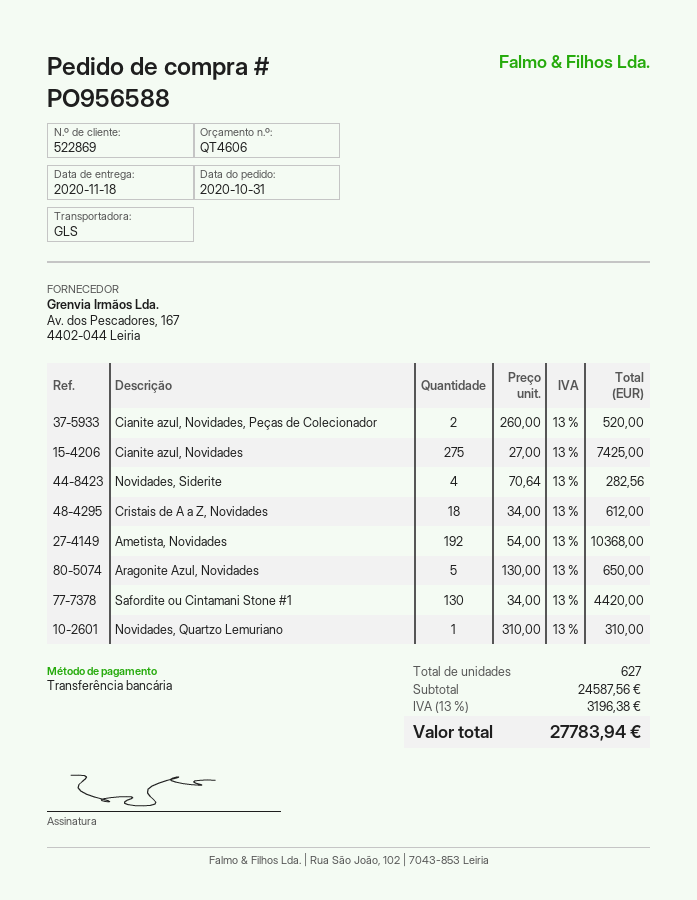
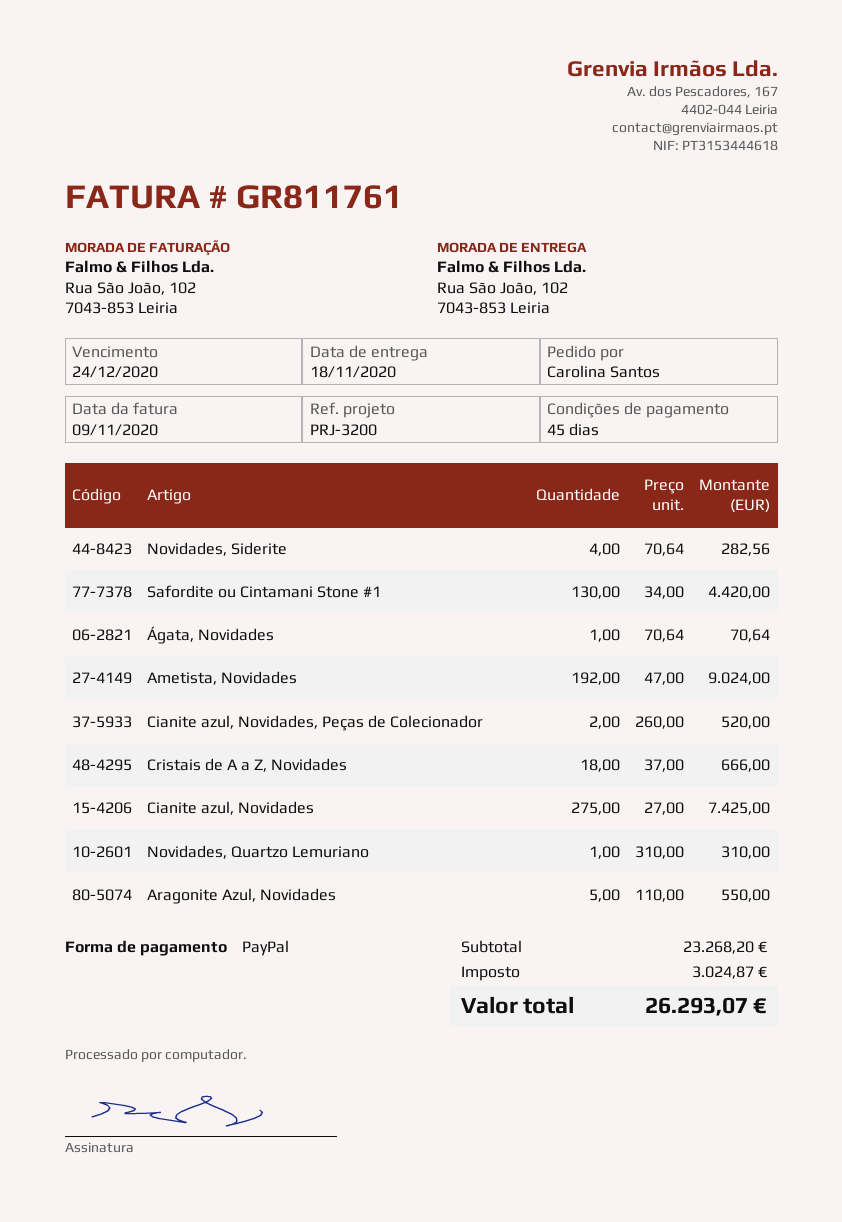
payment method: bank transfer -> PayPal
Cristais de A a Z, Novidades: 18 x 34.00 = 612.00 -> 18 x 37.00 = 666.00
Ametista, Novidades: 192 x 54.00 = 10368.00 -> 192 x 47.00 = 9024.00
Aragonite Azul, Novidades: 5 x 130.00 = 650.00 -> 5 x 110.00 = 550.00
Ágata, Novidades: none -> 1 x 70.64 = 70.64
subtotal: 24587.56 -> 23268.20
tax: 3196.38 -> 3024.87
total: 27783.94 -> 26293.07

